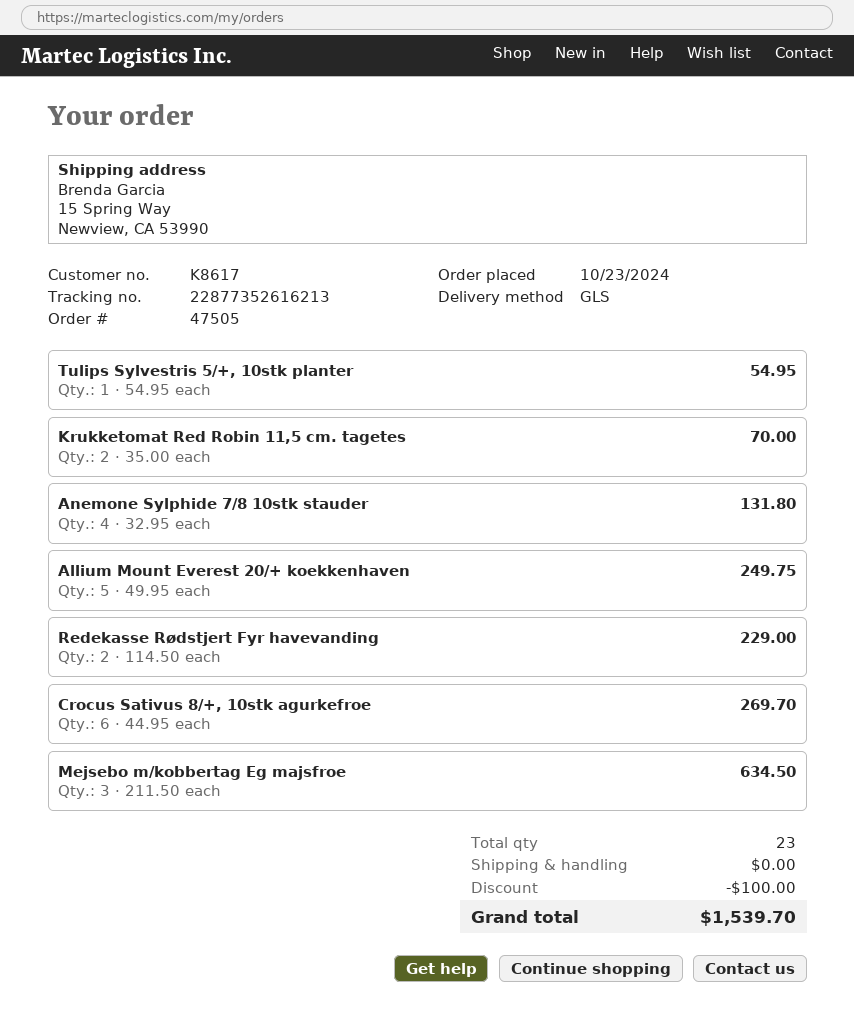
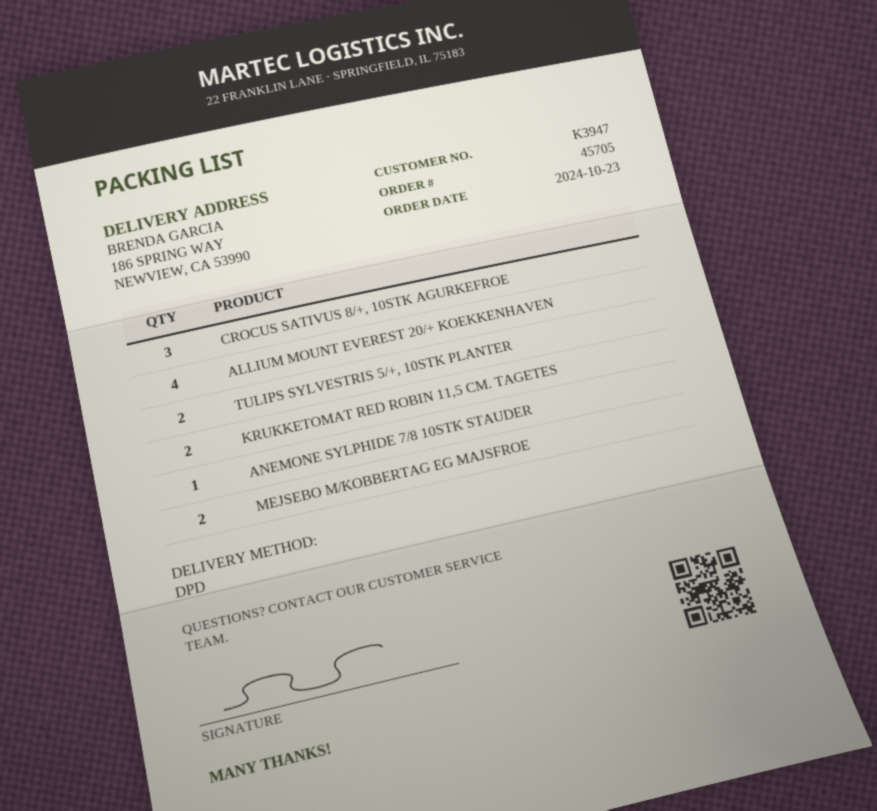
order number: 47505 -> 45705
customer number: K8617 -> K3947
shipping method: GLS -> DPD
ship to: 15 Spring Way, Newview, CA 53990 -> 186 SPRING WAY, NEWVIEW, CA 53990
Tulips Sylvestris 5/+, 10stk planter: 1 -> 2
Anemone Sylphide 7/8 10stk stauder: 4 -> 1
Allium Mount Everest 20/+ koekkenhaven: 5 -> 4
Redekasse Rødstjert Fyr havevanding: 2 -> none
Crocus Sativus 8/+, 10stk agurkefroe: 6 -> 3
Mejsebo m/kobbertag Eg majsfroe: 3 -> 2

